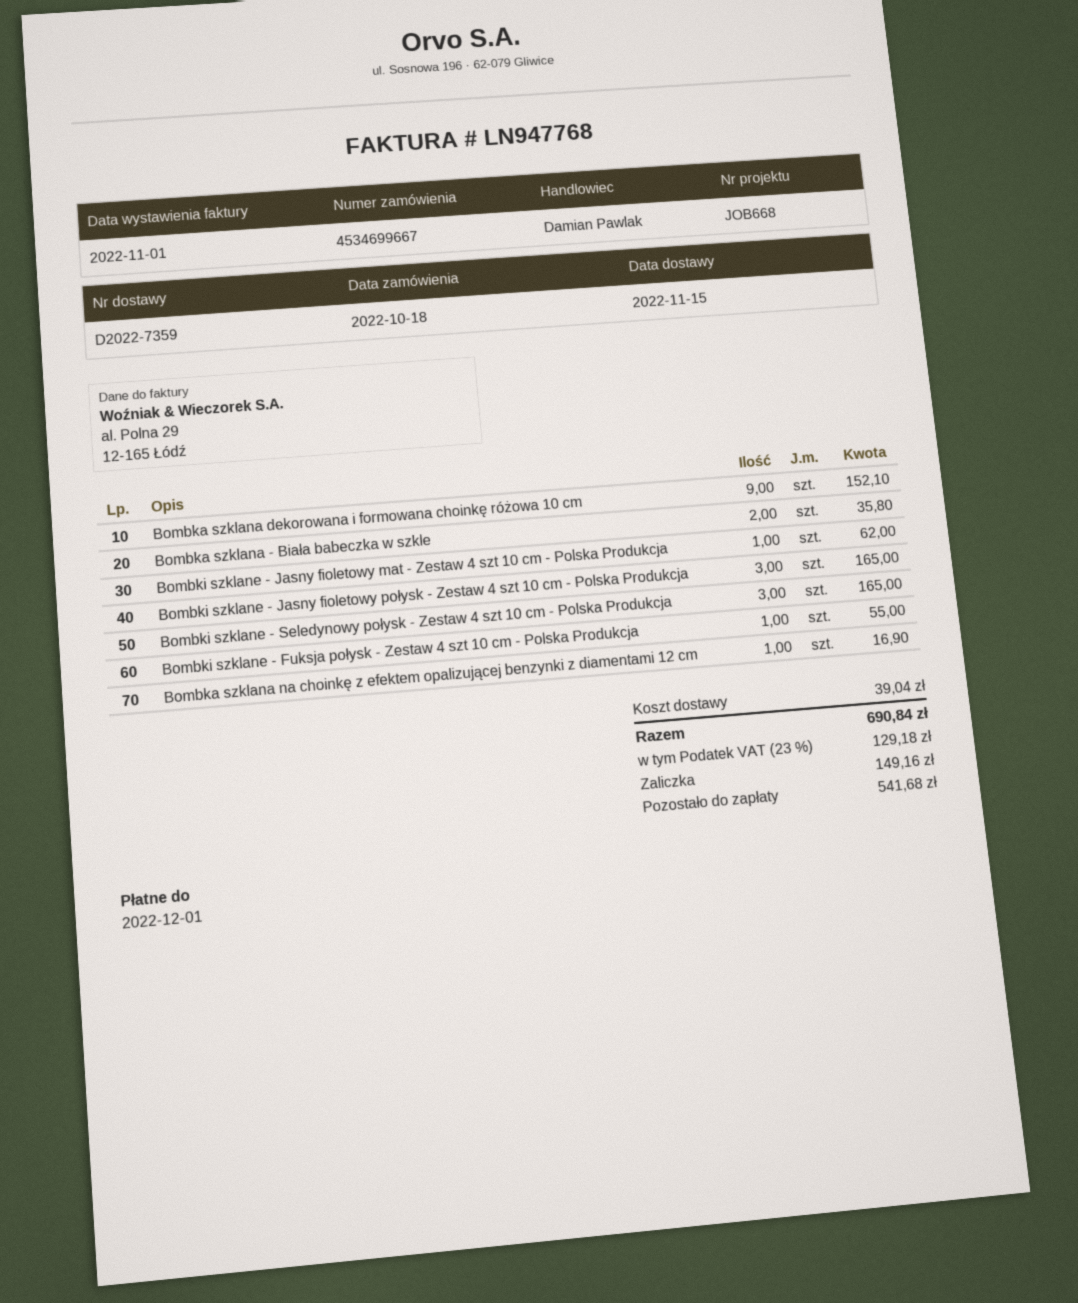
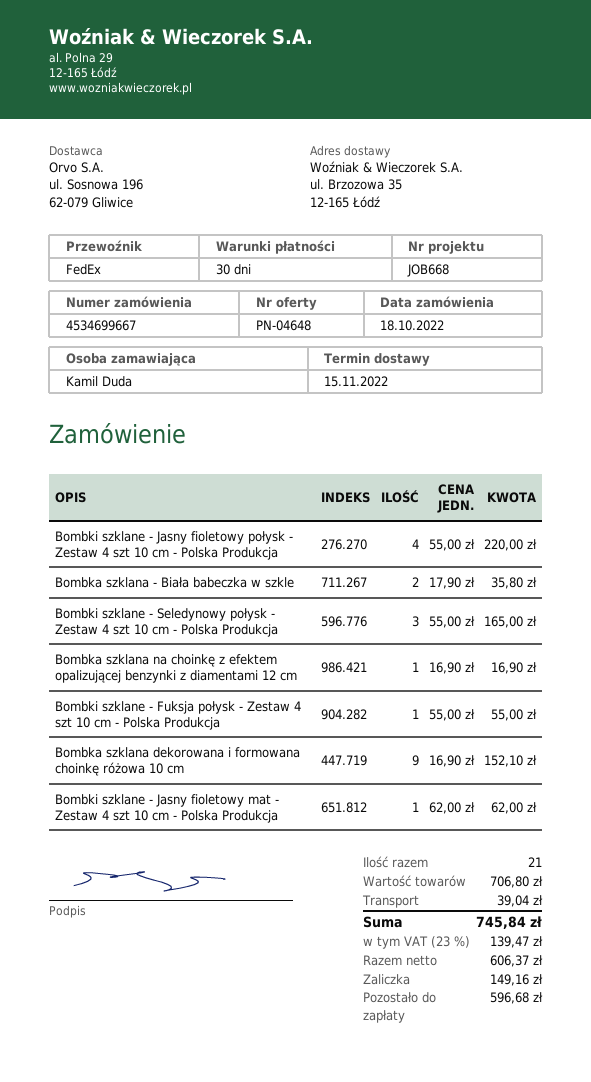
Bombki szklane - Jasny fioletowy połysk - Zestaw 4 szt 10 cm - Polska Produkcja: 3 for 165.00 -> 4 for 220.00
tax: 23% = 129.18 -> 23% = 139.47
total: 690.84 -> 745.84
balance: 541.68 -> 596.68

